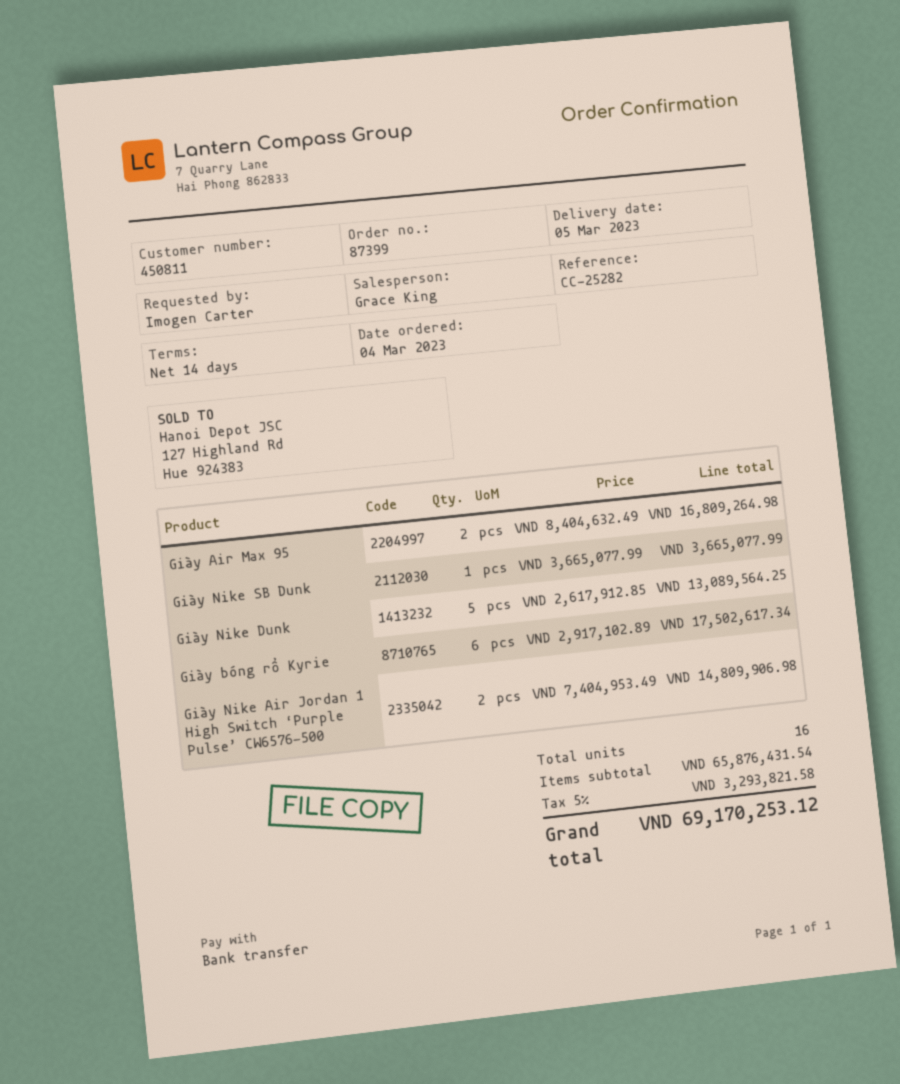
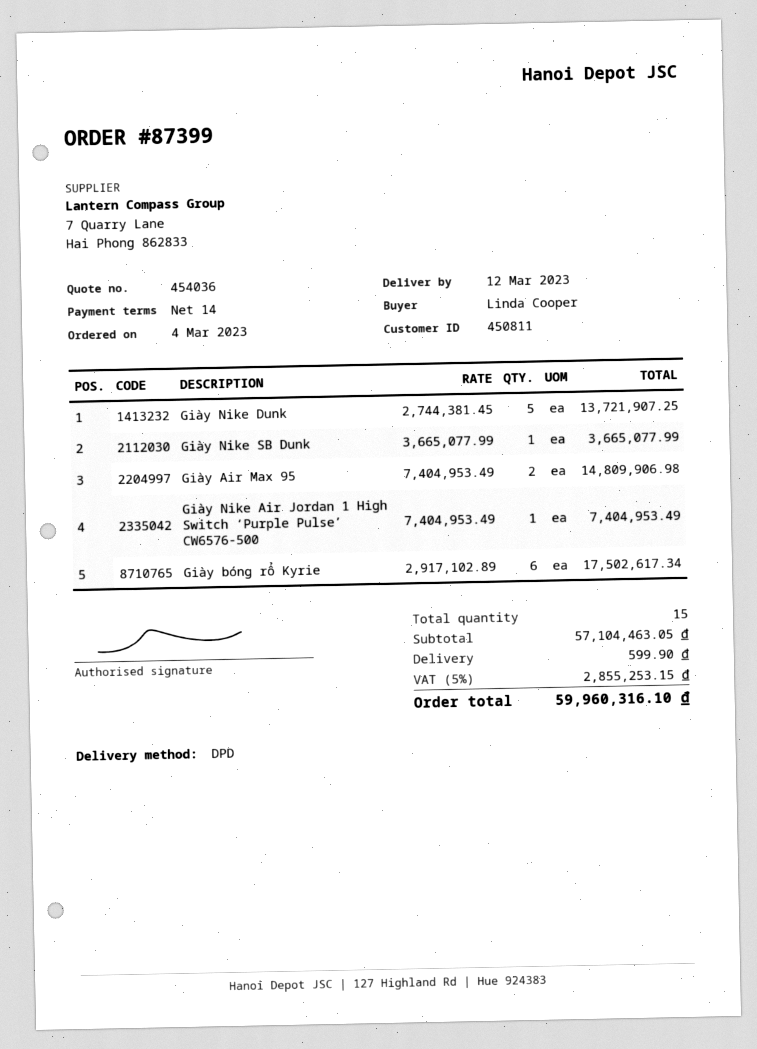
delivery date: 2023-03-05 -> 2023-03-12
ordered by: Imogen Carter -> Linda Cooper
Giày Air Max 95: 2 x 8404632.49 = 16809264.98 -> 2 x 7404953.49 = 14809906.98
Giày Nike Dunk: 5 x 2617912.85 = 13089564.25 -> 5 x 2744381.45 = 13721907.25
Giày Nike Air Jordan 1 High Switch ‘Purple Pulse’ CW6576-500: 2 x 7404953.49 = 14809906.98 -> 1 x 7404953.49 = 7404953.49
total quantity: 16 -> 15
subtotal: 65876431.54 -> 57104463.05
shipping: none -> 599.90
tax: 5% = 3293821.58 -> 5% = 2855253.15
total: 69170253.12 -> 59960316.10

